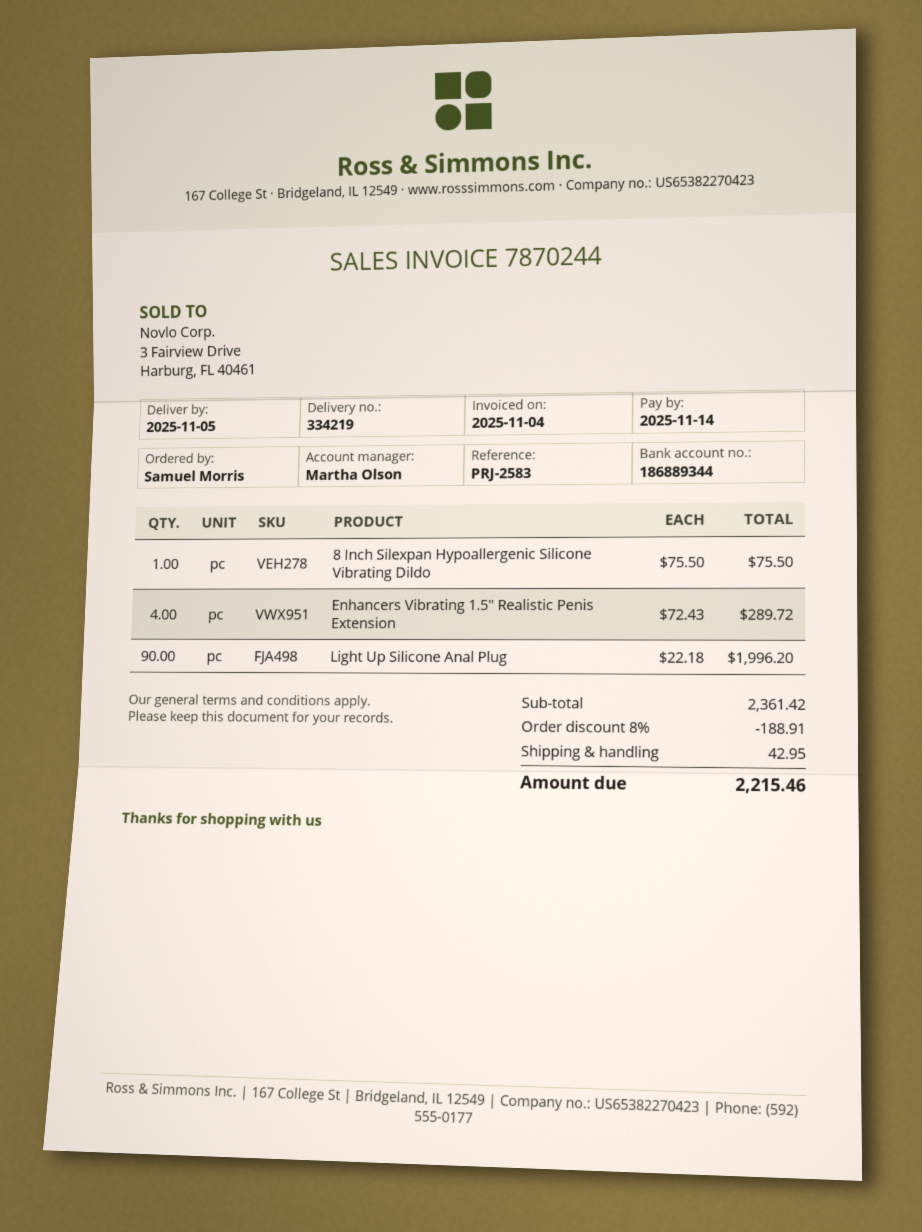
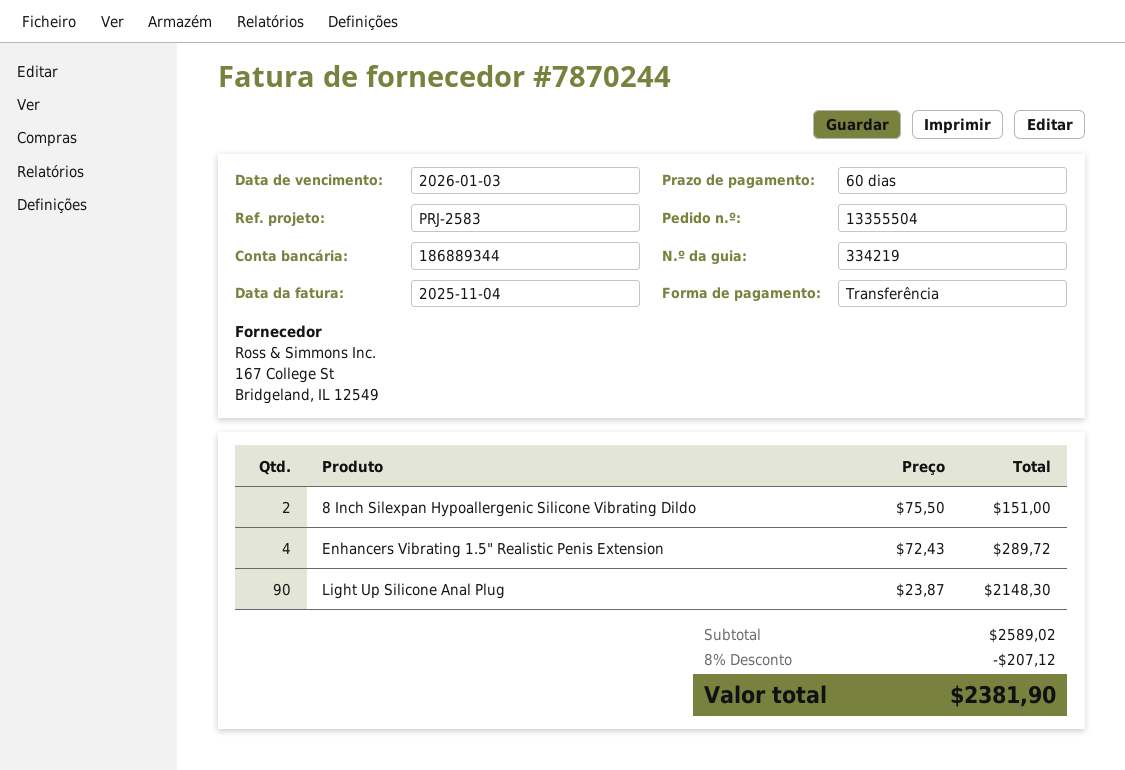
due date: 2025-11-14 -> 2026-01-03
8 Inch Silexpan Hypoallergenic Silicone Vibrating Dildo: 1 x 75.50 = 75.50 -> 2 x 75.50 = 151.00
Light Up Silicone Anal Plug: 90 x 22.18 = 1996.20 -> 90 x 23.87 = 2148.30
subtotal: 2361.42 -> 2589.02
discount: 8% = 188.91 -> 8% = 207.12
shipping: 42.95 -> none
total: 2215.46 -> 2381.90

